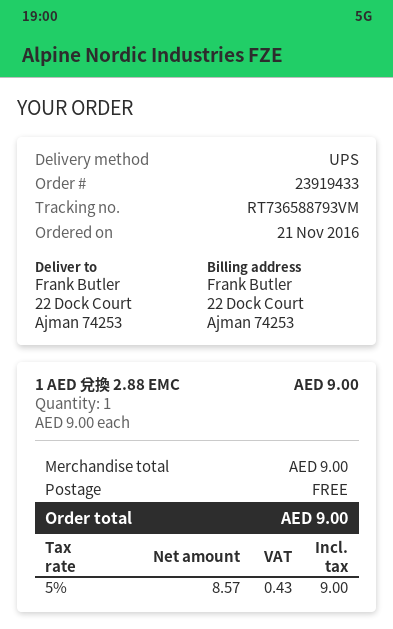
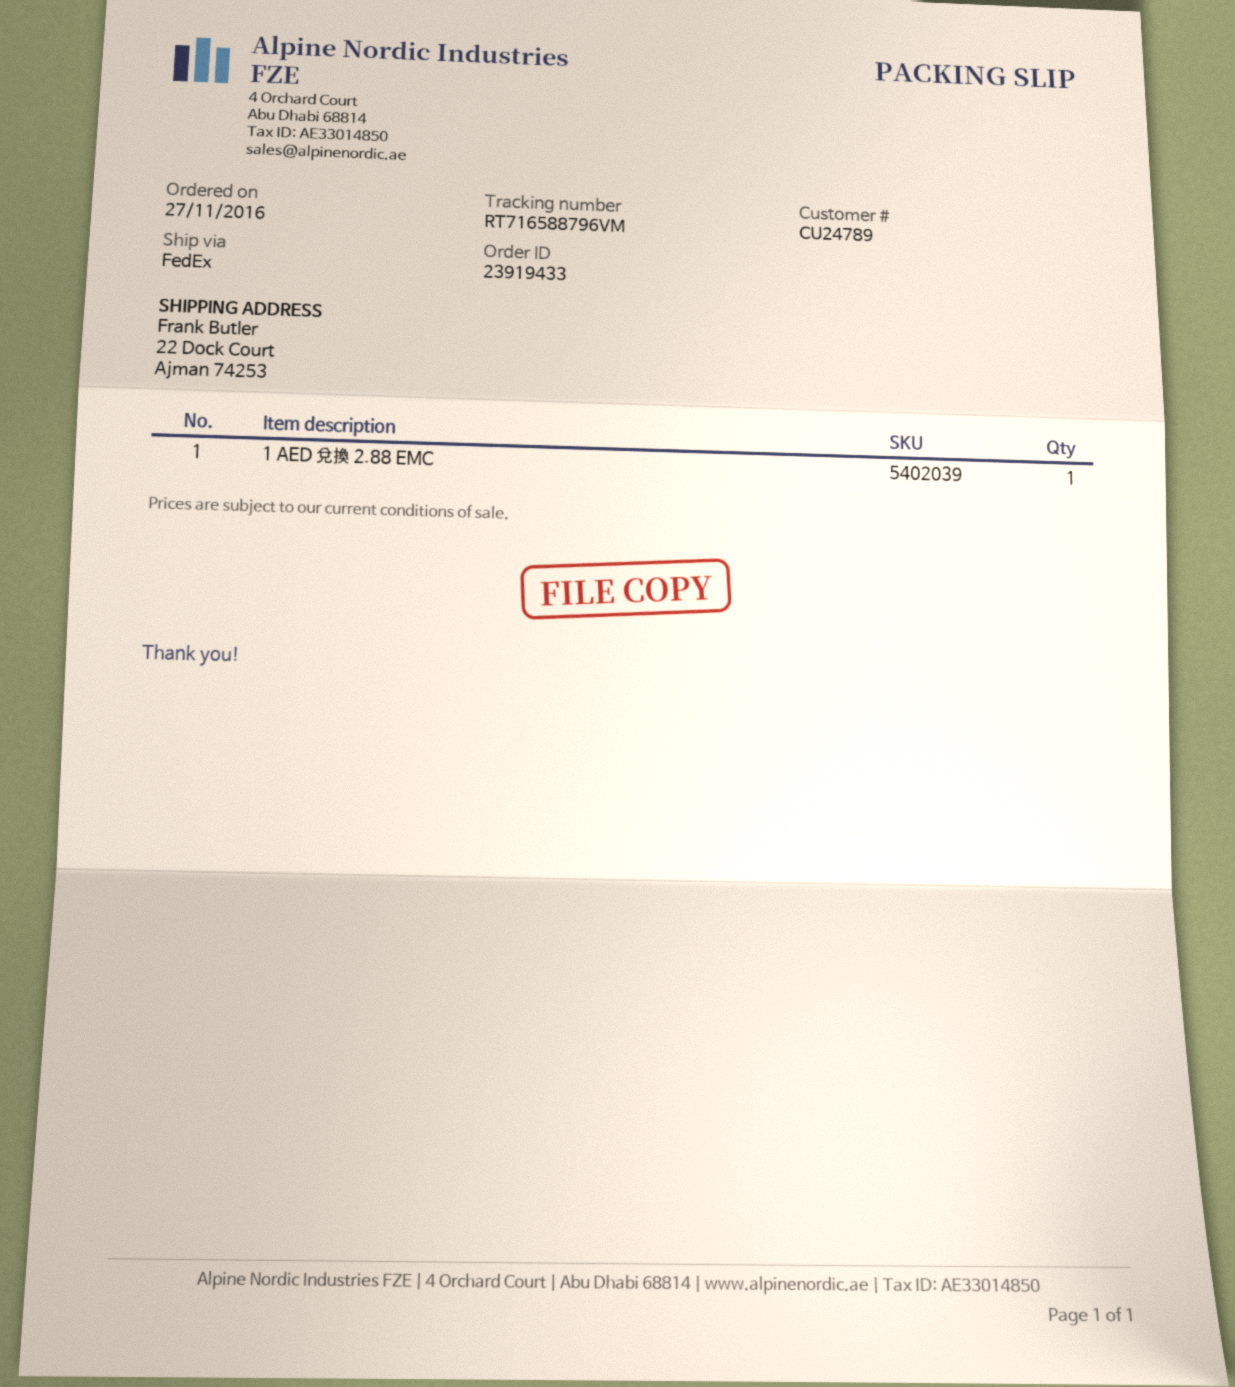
order date: 2016-11-21 -> 2016-11-27
shipping method: UPS -> FedEx
tracking number: RT736588793VM -> RT716588796VM

